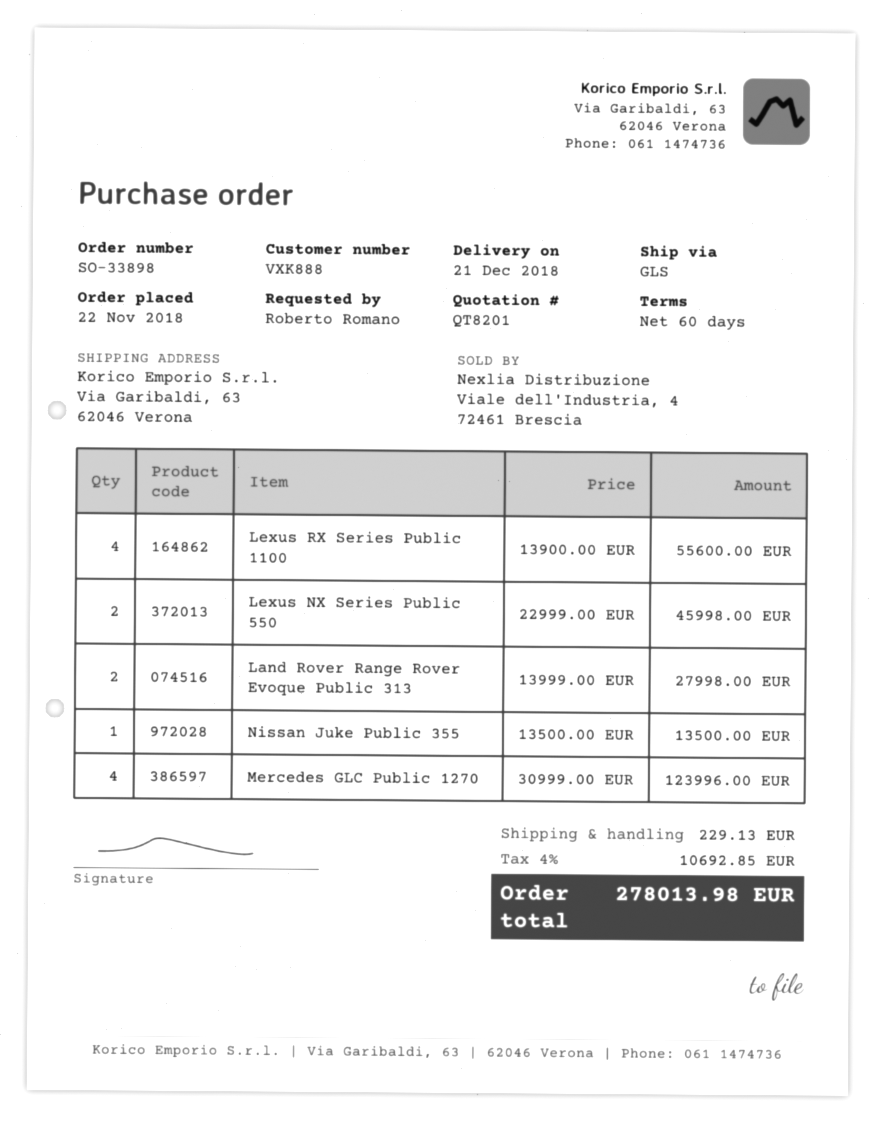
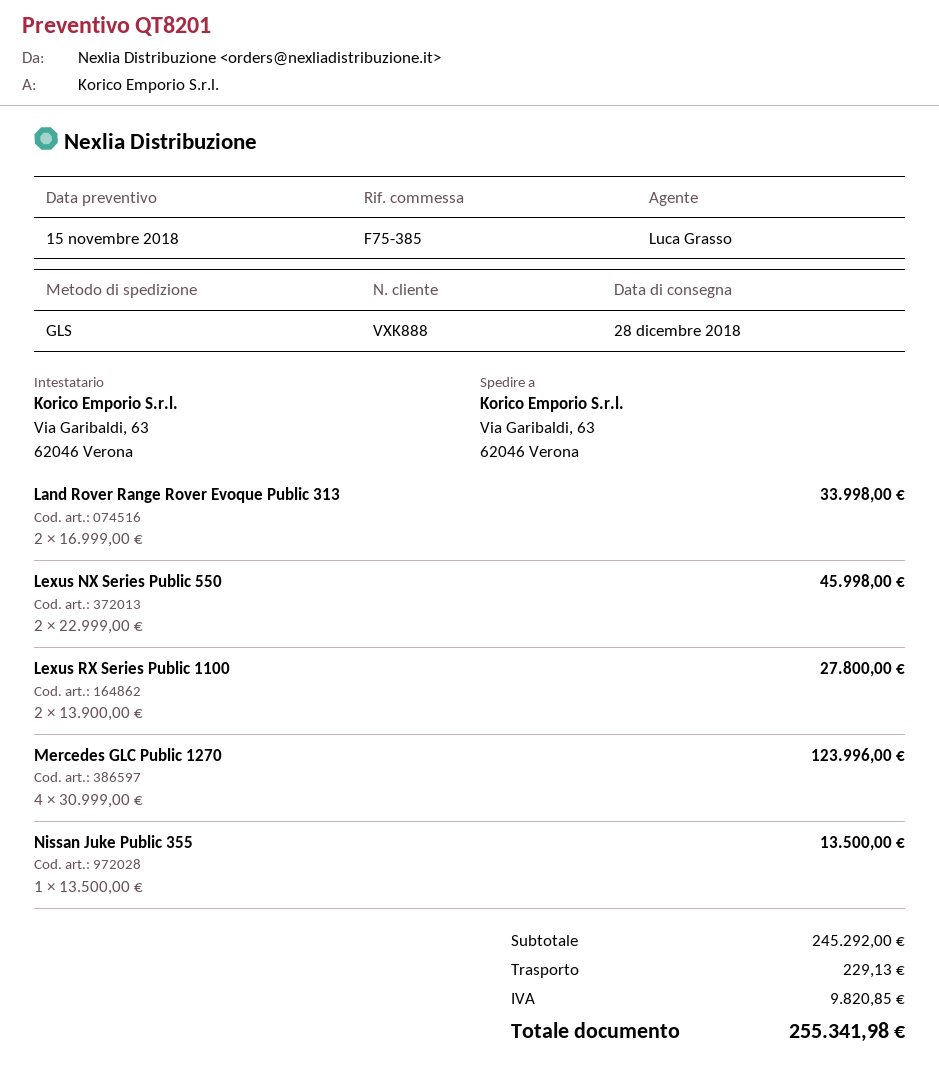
delivery date: 2018-12-21 -> 2018-12-28
Lexus RX Series Public 1100: 4 x 13900.00 = 55600.00 -> 2 x 13900.00 = 27800.00
Land Rover Range Rover Evoque Public 313: 2 x 13999.00 = 27998.00 -> 2 x 16999.00 = 33998.00
tax: 10692.85 -> 9820.85
total: 278013.98 -> 255341.98

